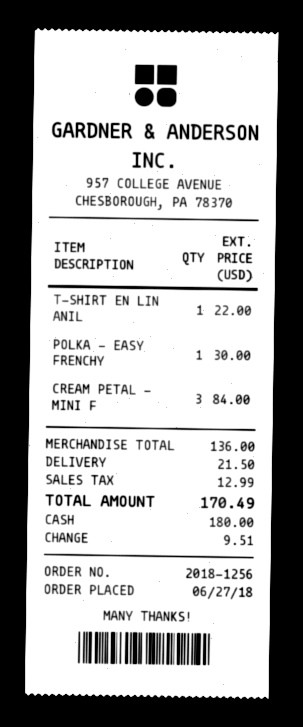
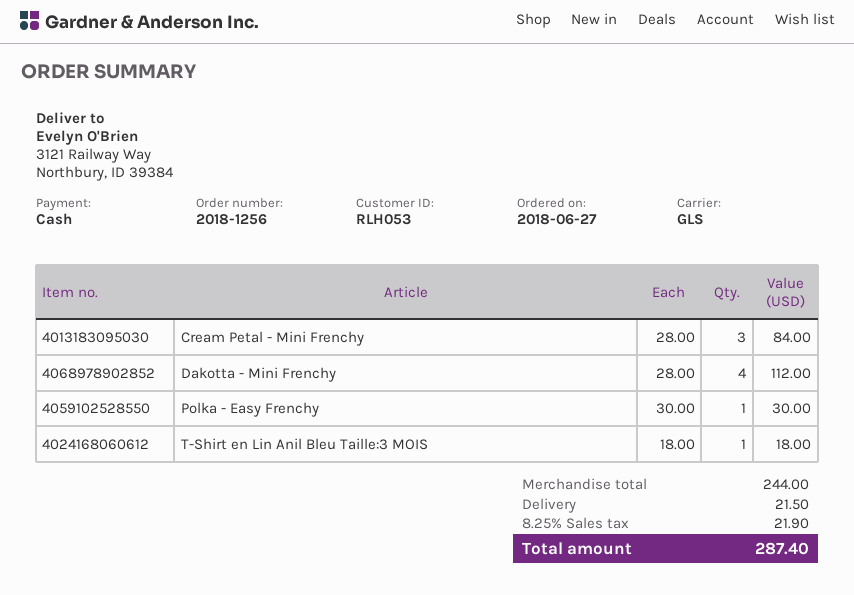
T-SHIRT EN LIN ANIL: 1 for 22.00 -> 1 for 18.00
Dakotta - Mini Frenchy: none -> 4 for 112.00
subtotal: 136.00 -> 244.00
tax: 12.99 -> 21.90
total: 170.49 -> 287.40

